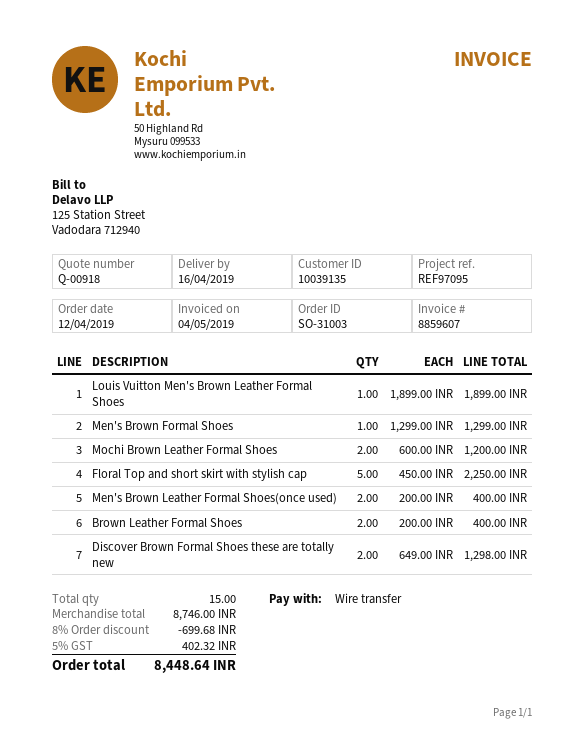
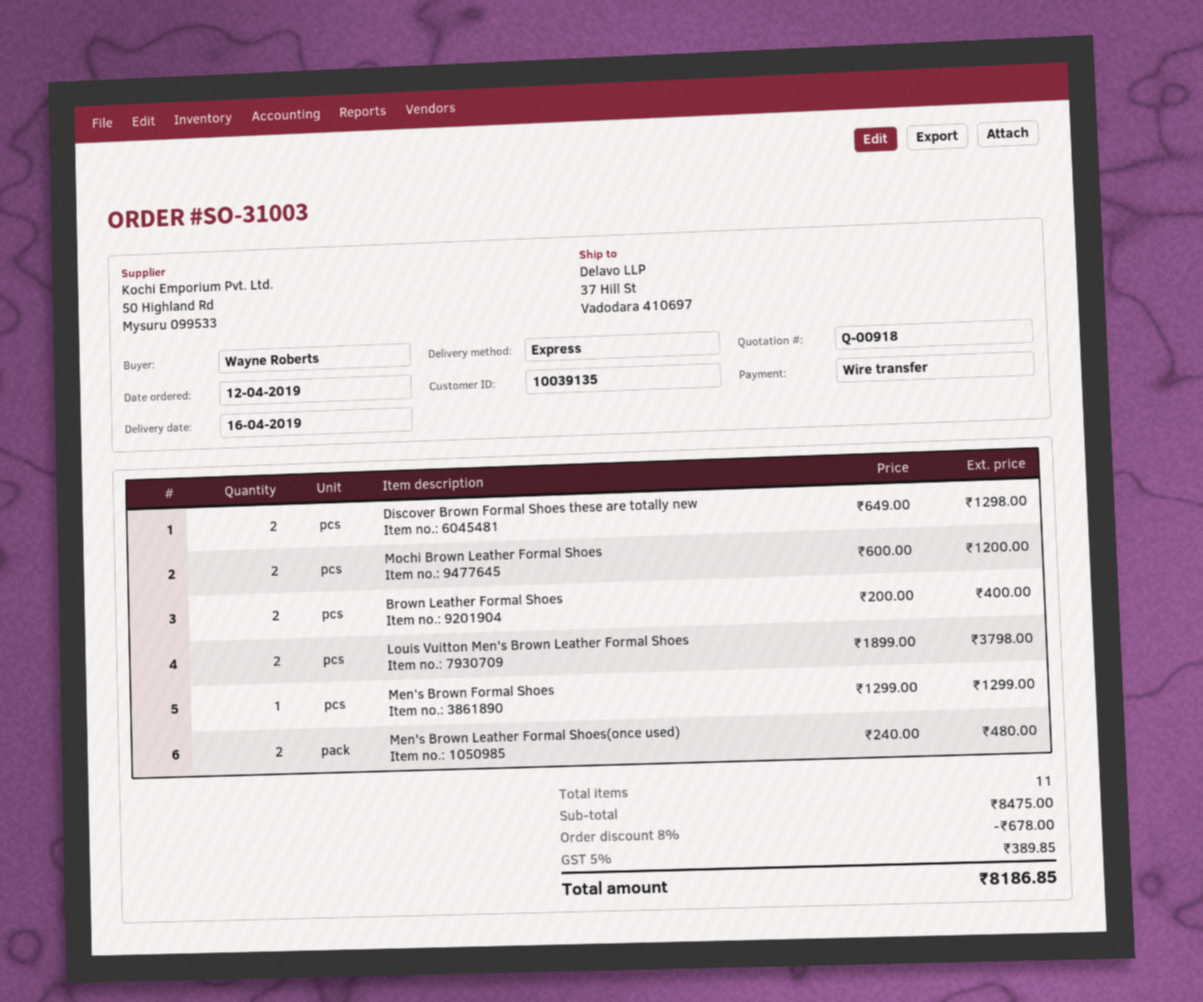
Louis Vuitton Men's Brown Leather Formal Shoes: 1 x 1899.00 = 1899.00 -> 2 x 1899.00 = 3798.00
Floral Top and short skirt with stylish cap: 5 x 450.00 = 2250.00 -> none
Men's Brown Leather Formal Shoes(once used): 2 x 200.00 = 400.00 -> 2 x 240.00 = 480.00
total quantity: 15 -> 11
subtotal: 8746.00 -> 8475.00
discount: 8% = 699.68 -> 8% = 678.00
tax: 5% = 402.32 -> 5% = 389.85
total: 8448.64 -> 8186.85

